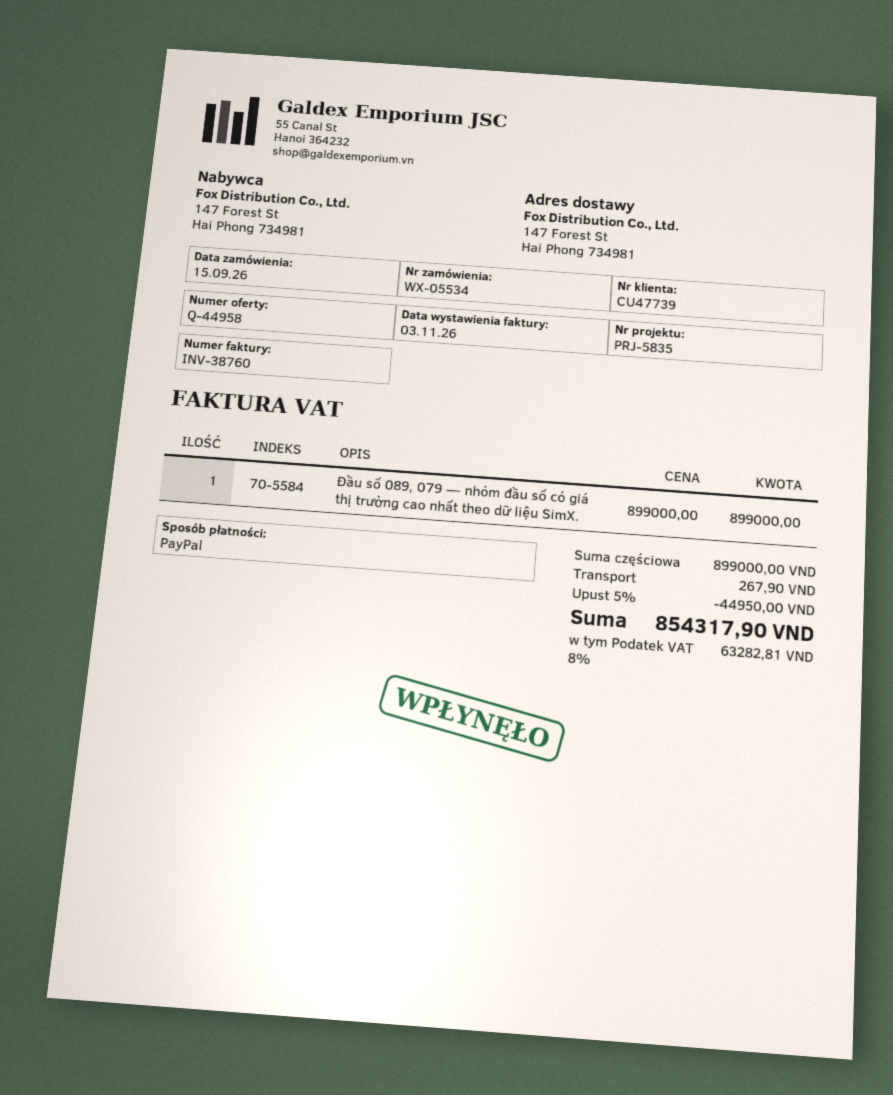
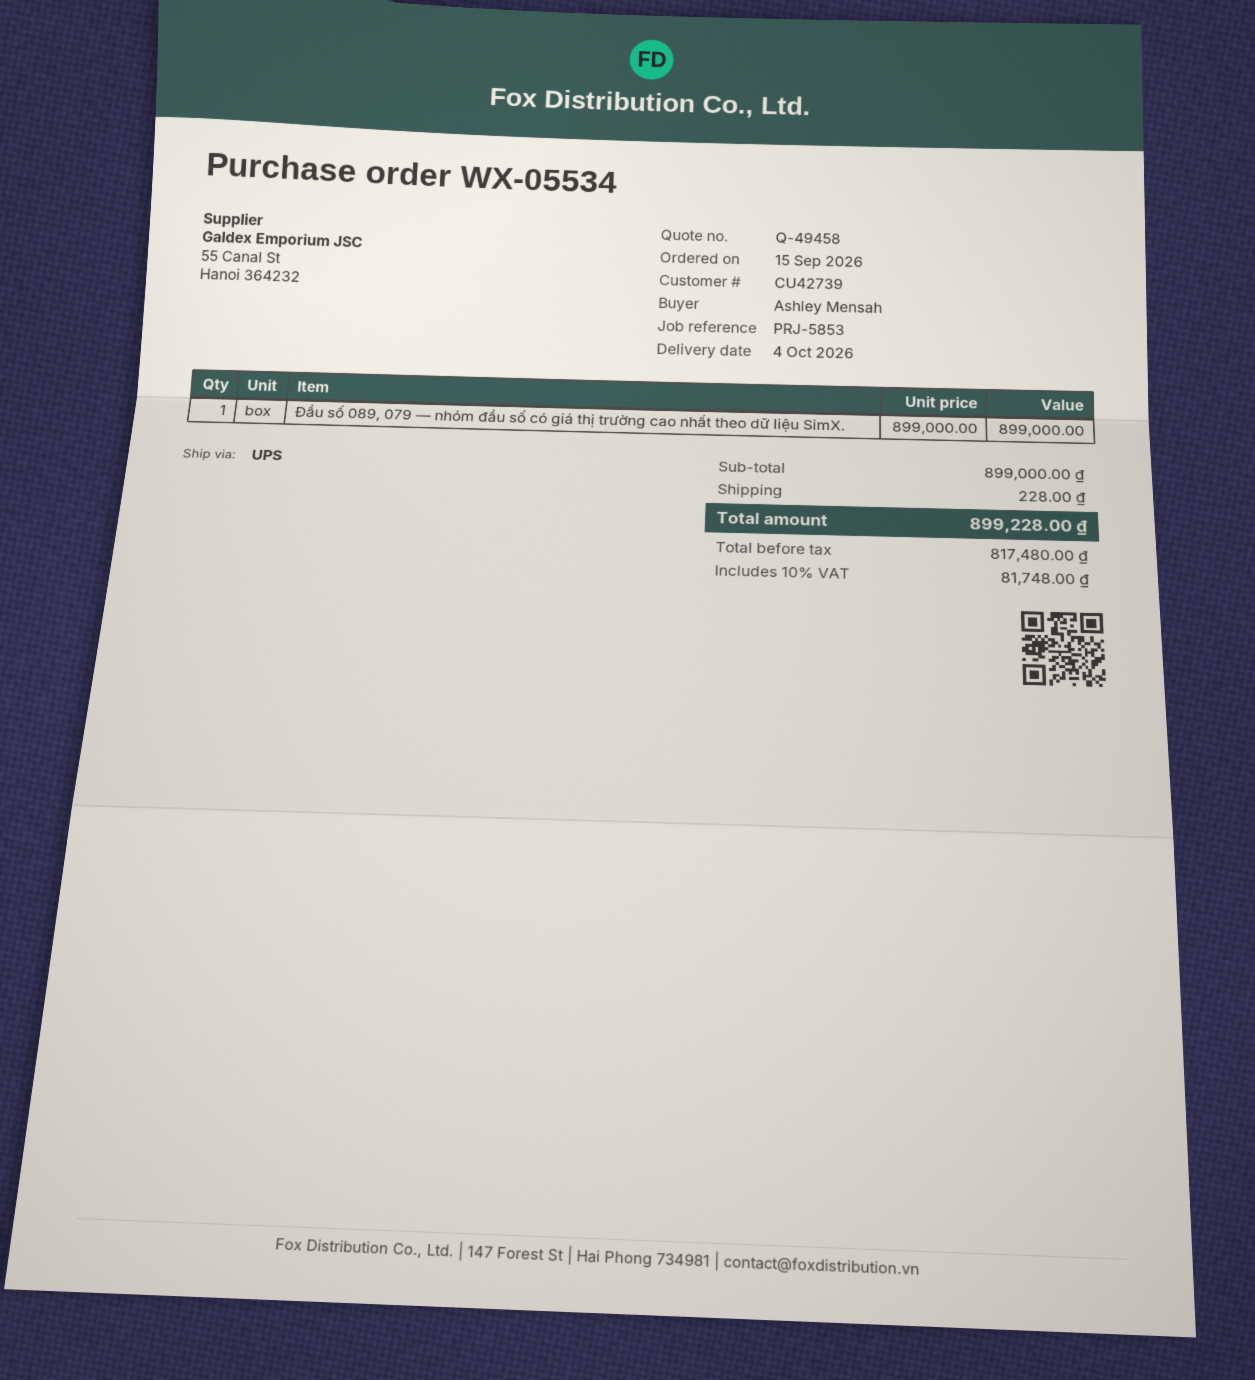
quote number: Q-44958 -> Q-49458
customer number: CU47739 -> CU42739
reference: PRJ-5835 -> PRJ-5853
discount: 5% = 44950.00 -> none
shipping: 267.90 -> 228.00
tax: 8% = 63282.81 -> 10% = 81748.00
total: 854317.90 -> 899228.00

